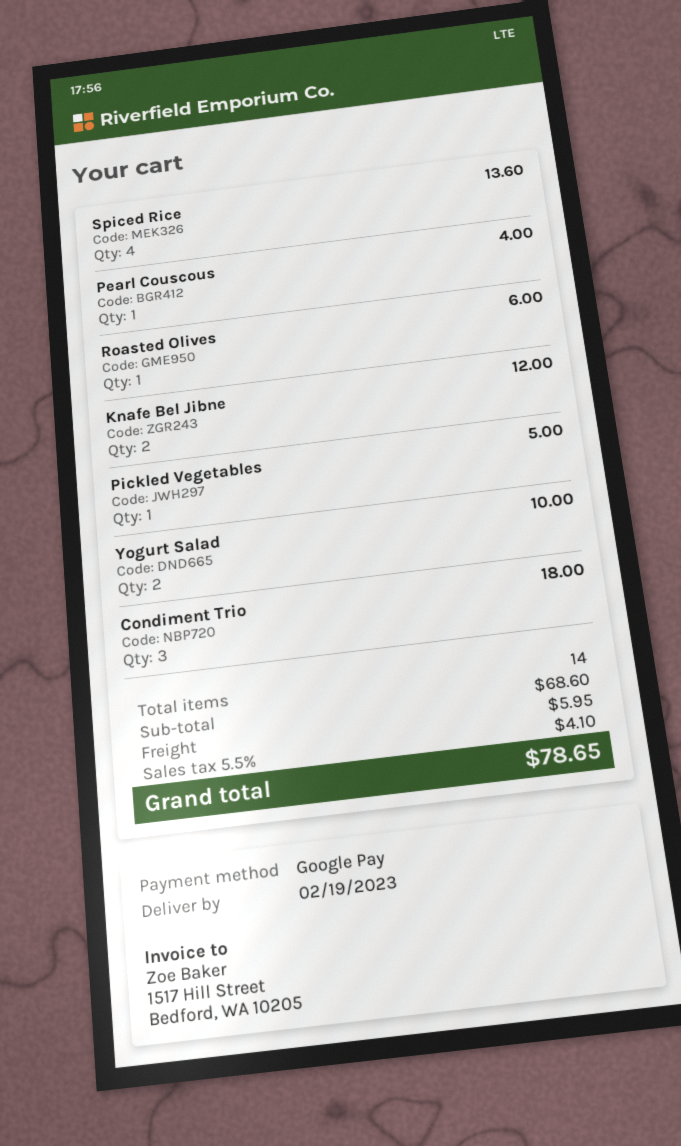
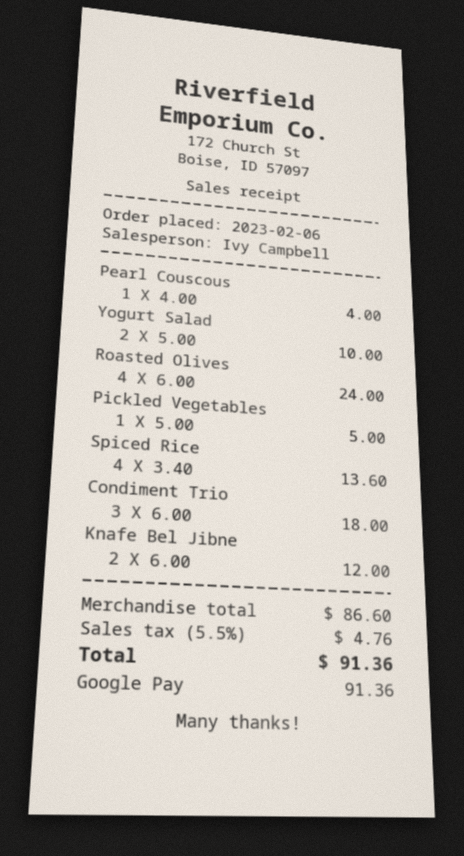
Roasted Olives: 1 for 6.00 -> 4 for 24.00
subtotal: 68.60 -> 86.60
shipping: 5.95 -> none
tax: 5.5% = 4.10 -> 5.5% = 4.76
total: 78.65 -> 91.36

